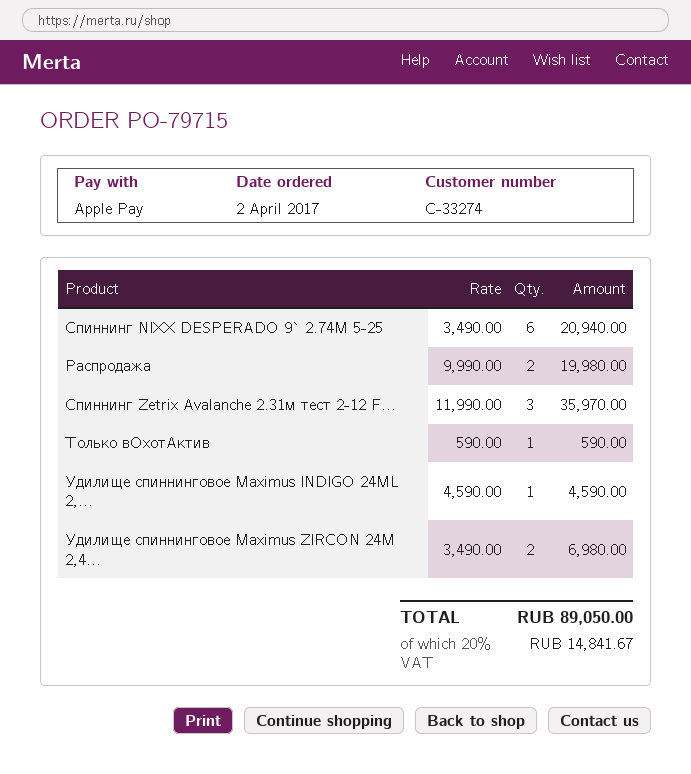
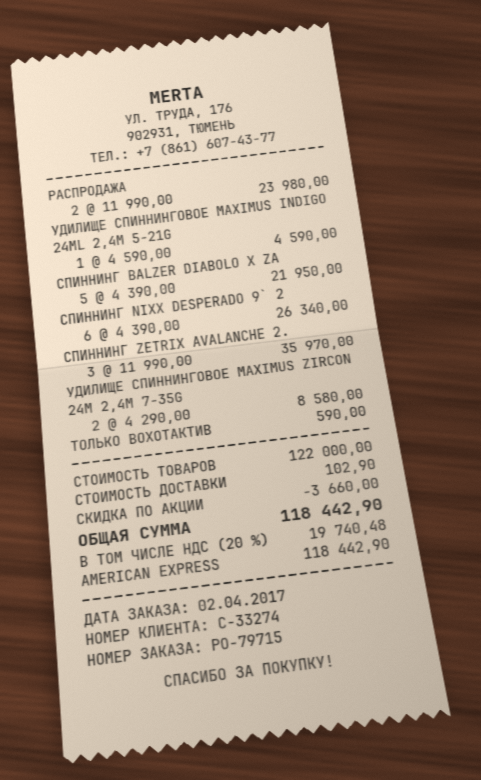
payment method: Apple Pay -> American Express
Спиннинг NIXX DESPERADO 9` 2.74M 5-25: 6 x 3490.00 = 20940.00 -> 6 x 4390.00 = 26340.00
Распродажа: 2 x 9990.00 = 19980.00 -> 2 x 11990.00 = 23980.00
Удилище спиннинговое Maximus ZIRCON 24M 2,4...: 2 x 3490.00 = 6980.00 -> 2 x 4290.00 = 8580.00
СПИННИНГ BALZER DIABOLO Х ZA: none -> 5 x 4390.00 = 21950.00
discount: none -> 3660.00
shipping: none -> 102.90
tax: 20% = 14841.67 -> 20% = 19740.48
total: 89050.00 -> 118442.90

